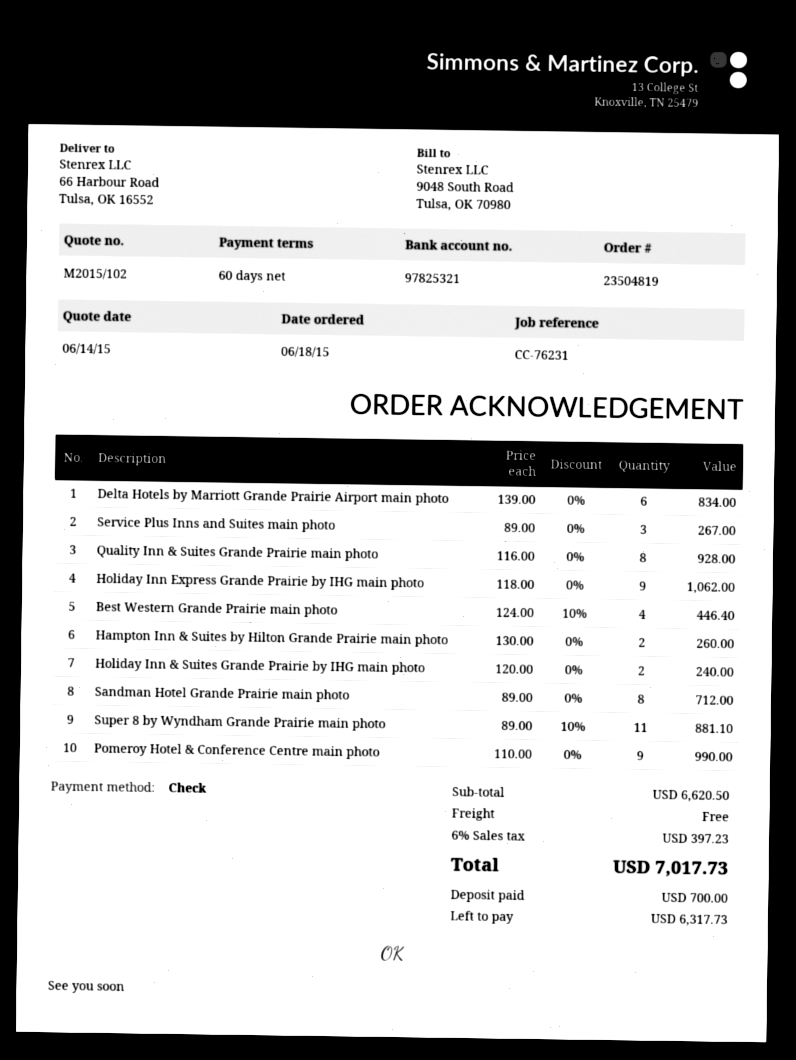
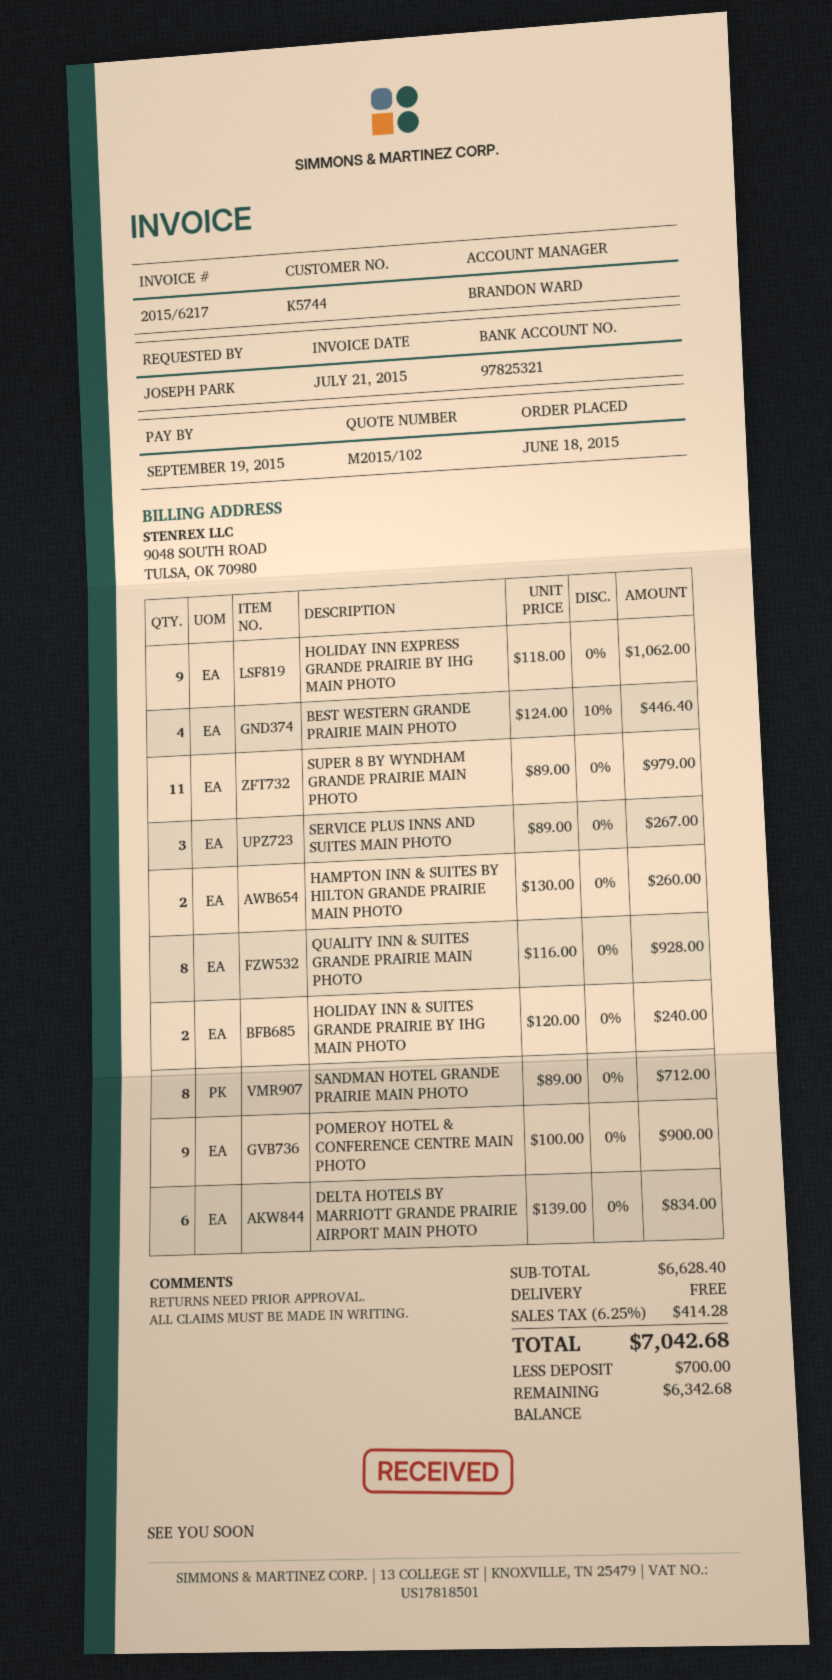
Super 8 by Wyndham Grande Prairie main photo: 11 x 89.00 - 10% = 881.10 -> 11 x 89.00 = 979.00
Pomeroy Hotel & Conference Centre main photo: 9 x 110.00 = 990.00 -> 9 x 100.00 = 900.00
subtotal: 6620.50 -> 6628.40
tax: 6% = 397.23 -> 6.25% = 414.28
total: 7017.73 -> 7042.68
balance: 6317.73 -> 6342.68

